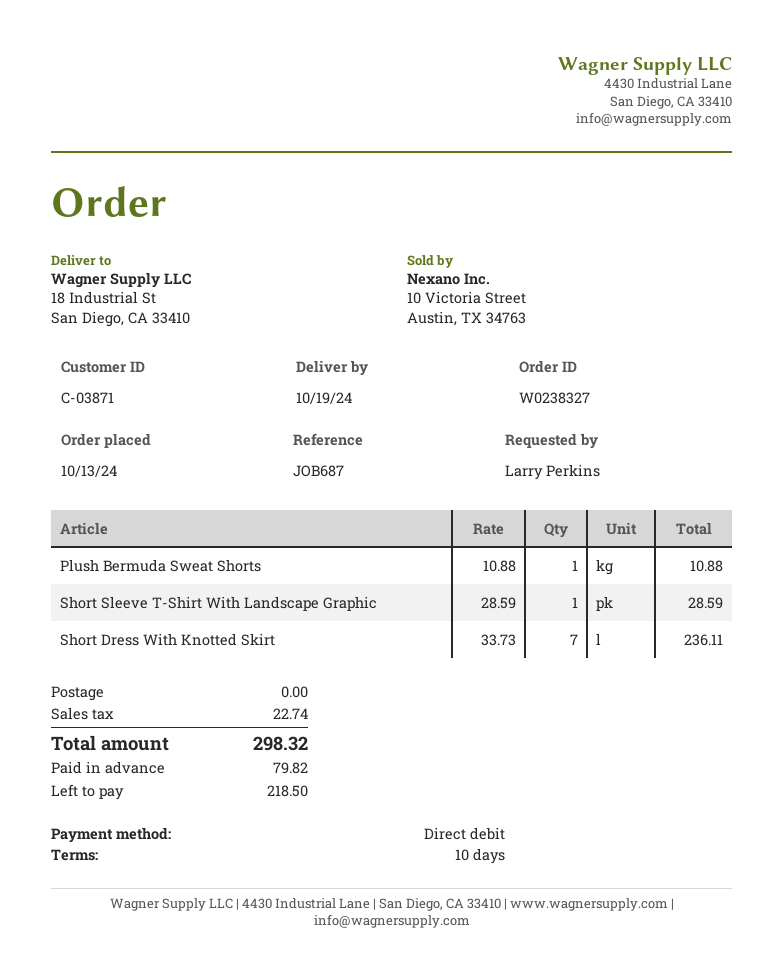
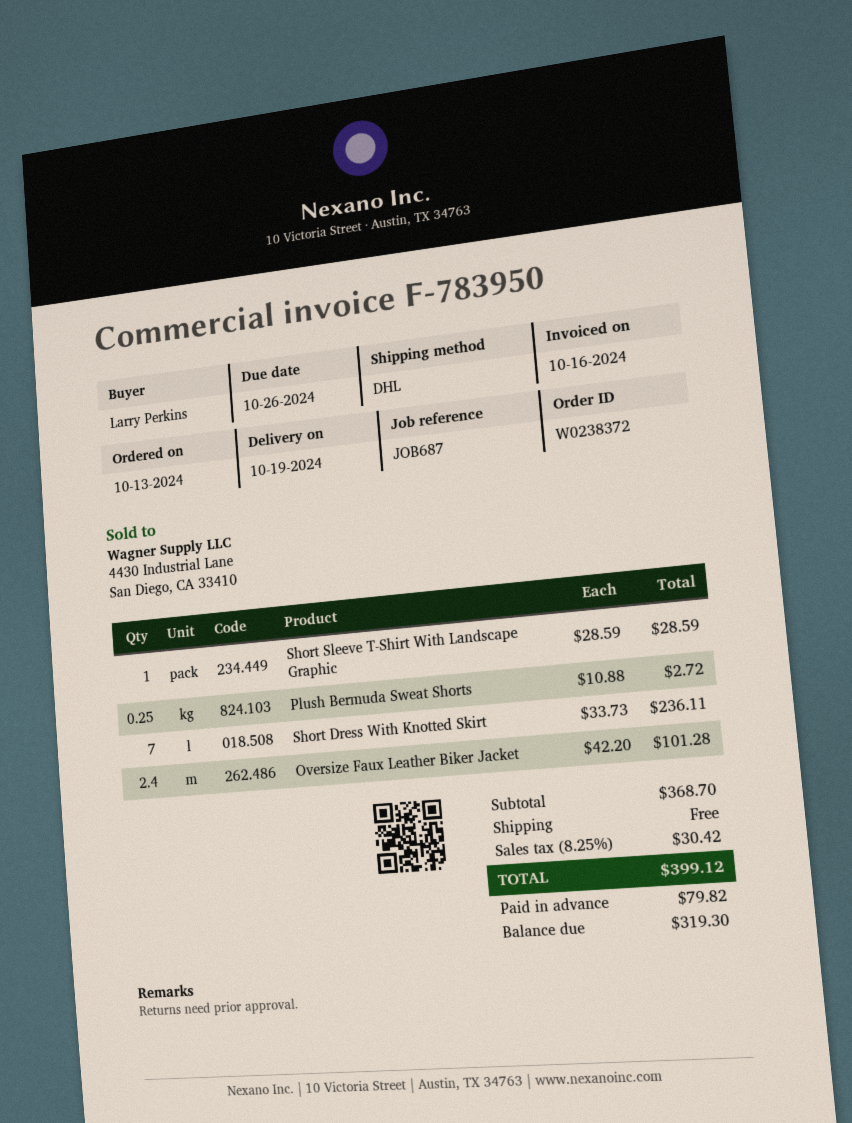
order number: W0238327 -> W0238372
Plush Bermuda Sweat Shorts: 1 x 10.88 = 10.88 -> 0.25 x 10.88 = 2.72
Oversize Faux Leather Biker Jacket: none -> 2.4 x 42.20 = 101.28
tax: 22.74 -> 30.42
total: 298.32 -> 399.12
balance: 218.50 -> 319.30

